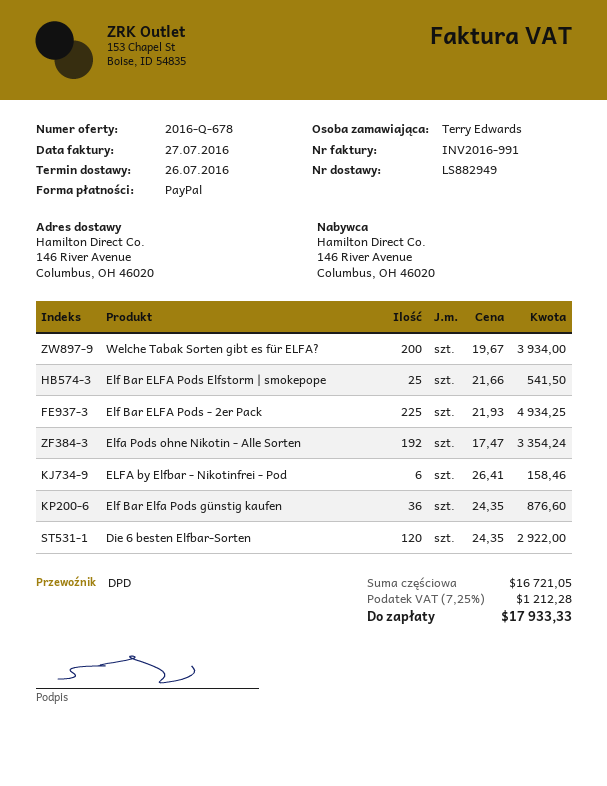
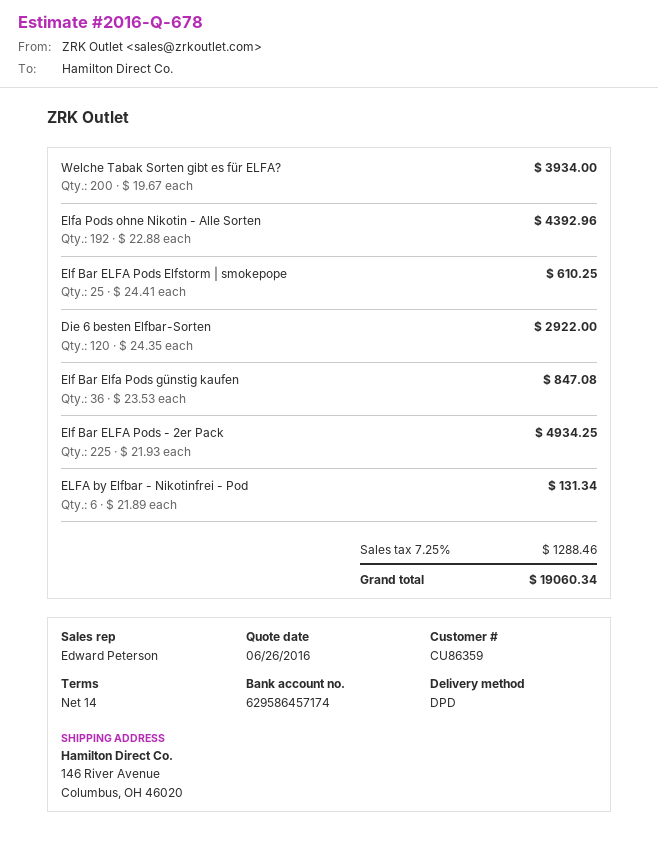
Elf Bar ELFA Pods Elfstorm | smokepope: 25 x 21.66 = 541.50 -> 25 x 24.41 = 610.25
Elfa Pods ohne Nikotin - Alle Sorten: 192 x 17.47 = 3354.24 -> 192 x 22.88 = 4392.96
ELFA by Elfbar - Nikotinfrei - Pod: 6 x 26.41 = 158.46 -> 6 x 21.89 = 131.34
Elf Bar Elfa Pods günstig kaufen: 36 x 24.35 = 876.60 -> 36 x 23.53 = 847.08
tax: 7.25% = 1212.28 -> 7.25% = 1288.46
total: 17933.33 -> 19060.34

